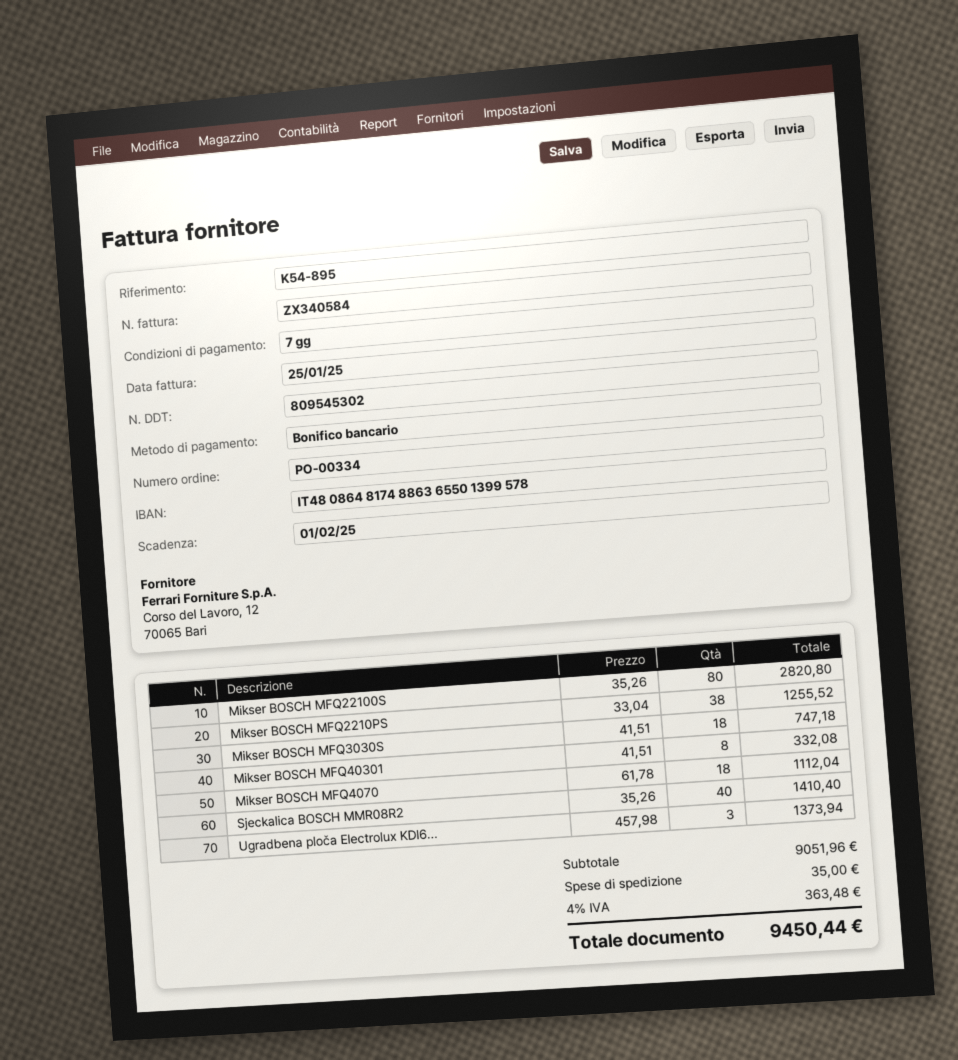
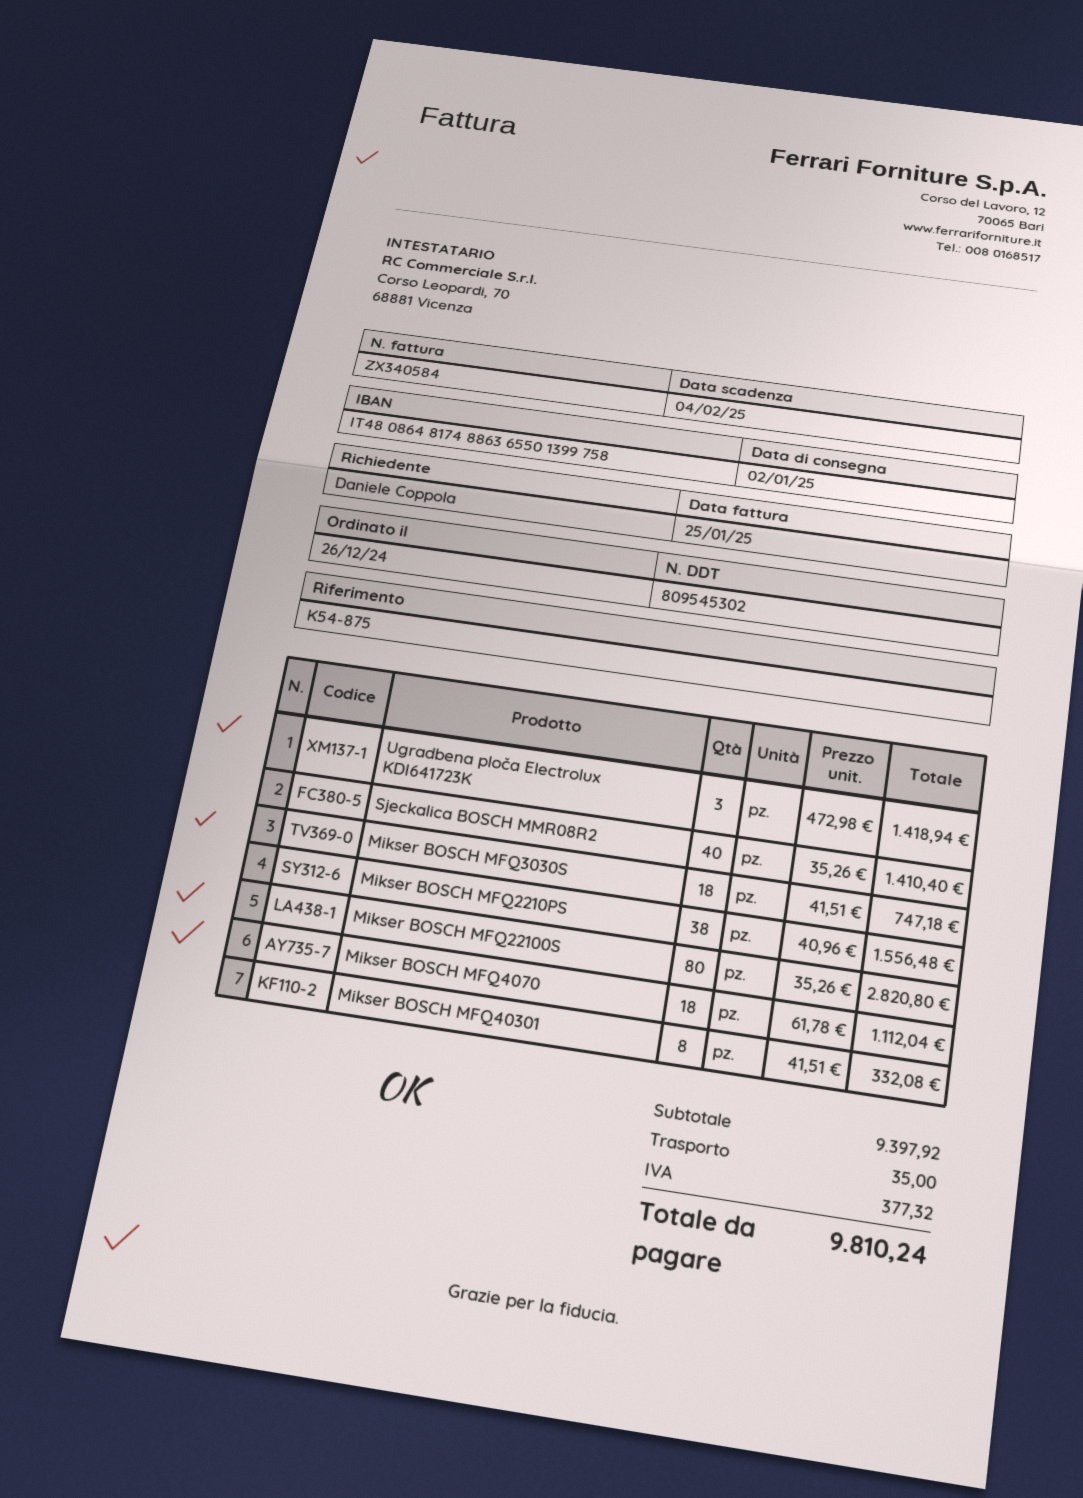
due date: 2025-02-01 -> 2025-02-04
reference: K54-895 -> K54-875
bank account: IT4808648174886365501399578 -> IT4808648174886365501399758
Mikser BOSCH MFQ2210PS: 38 x 33.04 = 1255.52 -> 38 x 40.96 = 1556.48
Ugradbena ploča Electrolux KDI6...: 3 x 457.98 = 1373.94 -> 3 x 472.98 = 1418.94
subtotal: 9051.96 -> 9397.92
tax: 363.48 -> 377.32
total: 9450.44 -> 9810.24

